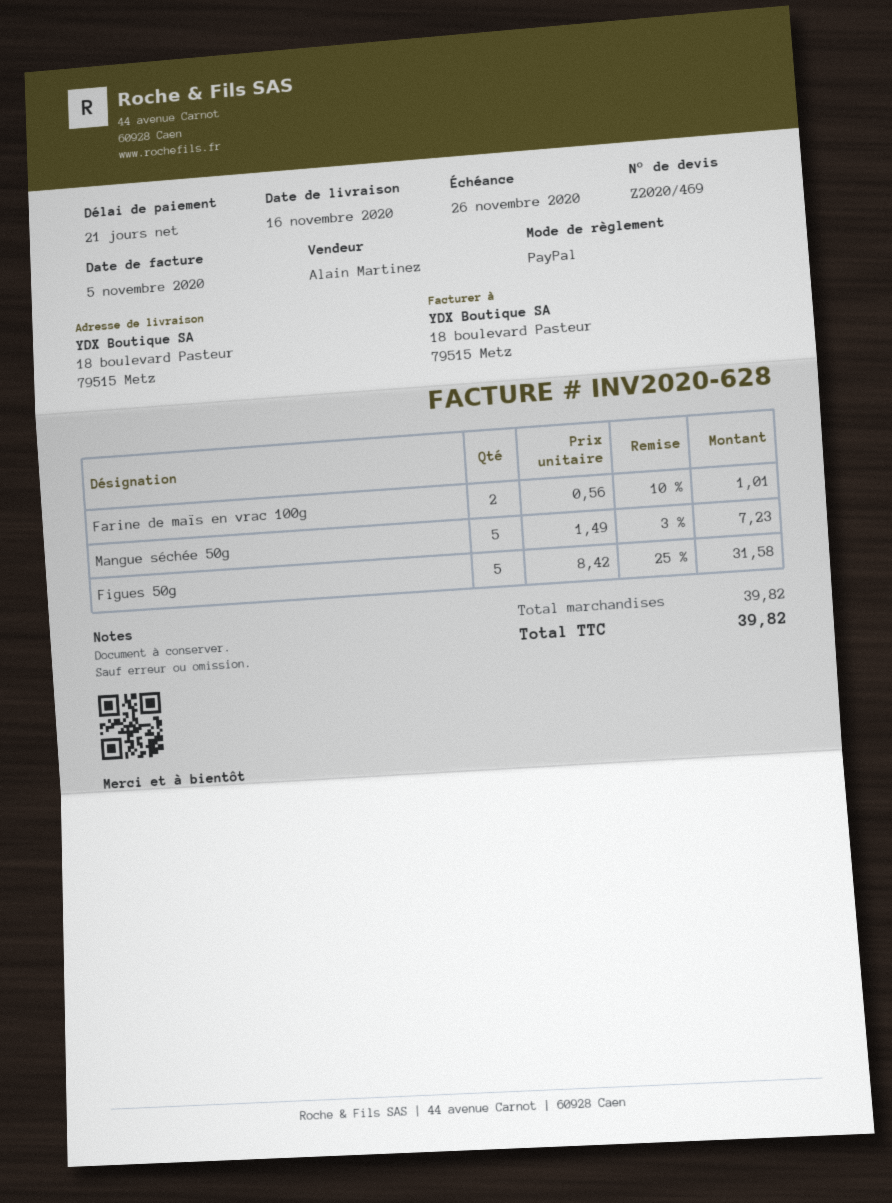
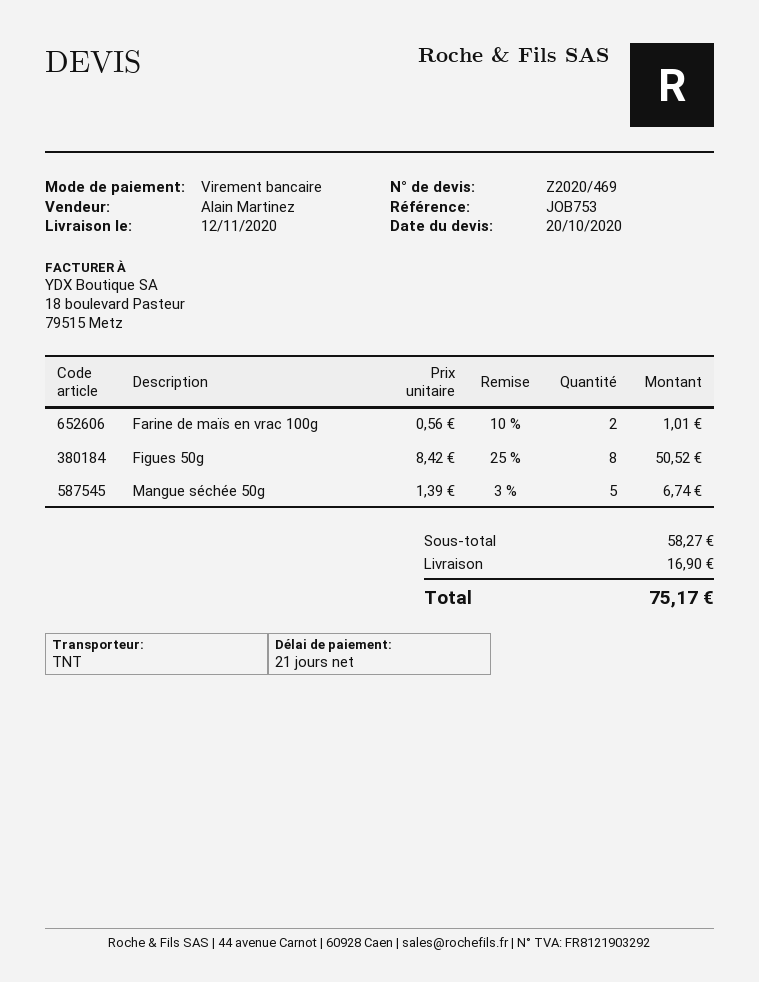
delivery date: 2020-11-16 -> 2020-11-12
payment method: PayPal -> bank transfer
Mangue séchée 50g: 5 x 1.49 - 3% = 7.23 -> 5 x 1.39 - 3% = 6.74
Figues 50g: 5 x 8.42 - 25% = 31.58 -> 8 x 8.42 - 25% = 50.52
subtotal: 39.82 -> 58.27
shipping: none -> 16.90
total: 39.82 -> 75.17

